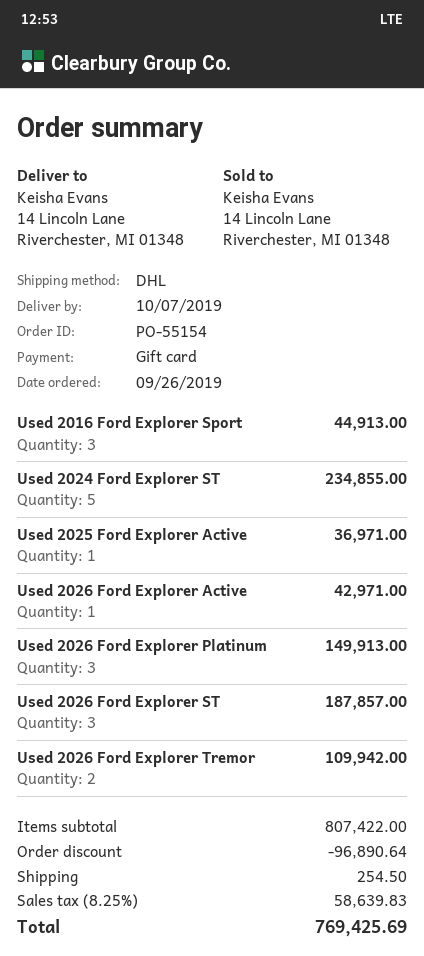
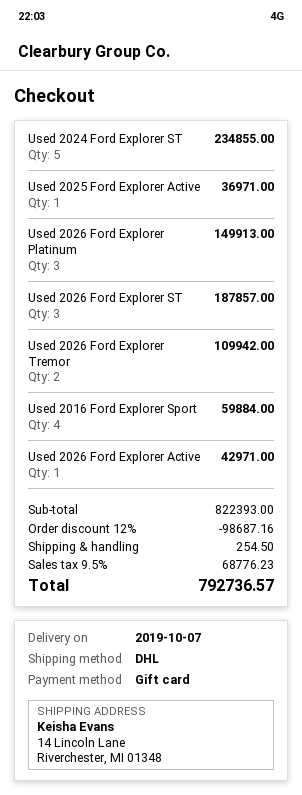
Used 2016 Ford Explorer Sport: 3 for 44913.00 -> 4 for 59884.00
subtotal: 807422.00 -> 822393.00
discount: 96890.64 -> 98687.16
tax: 8.25% = 58639.83 -> 9.5% = 68776.23
total: 769425.69 -> 792736.57

